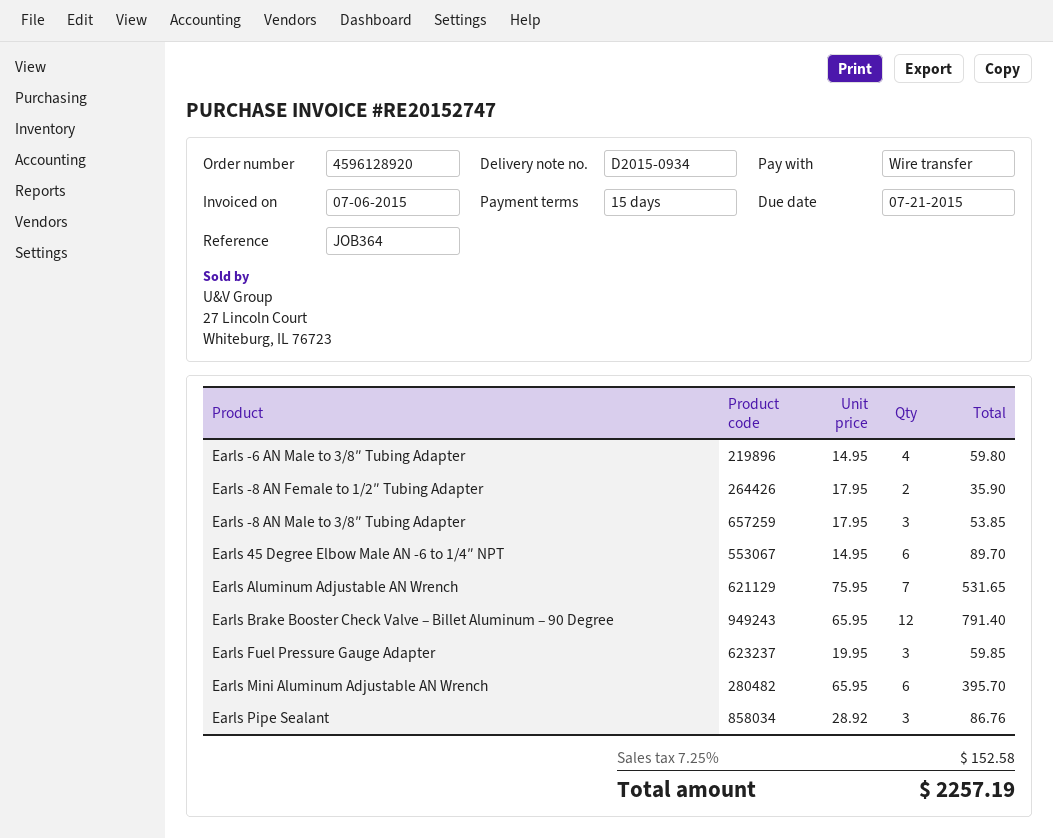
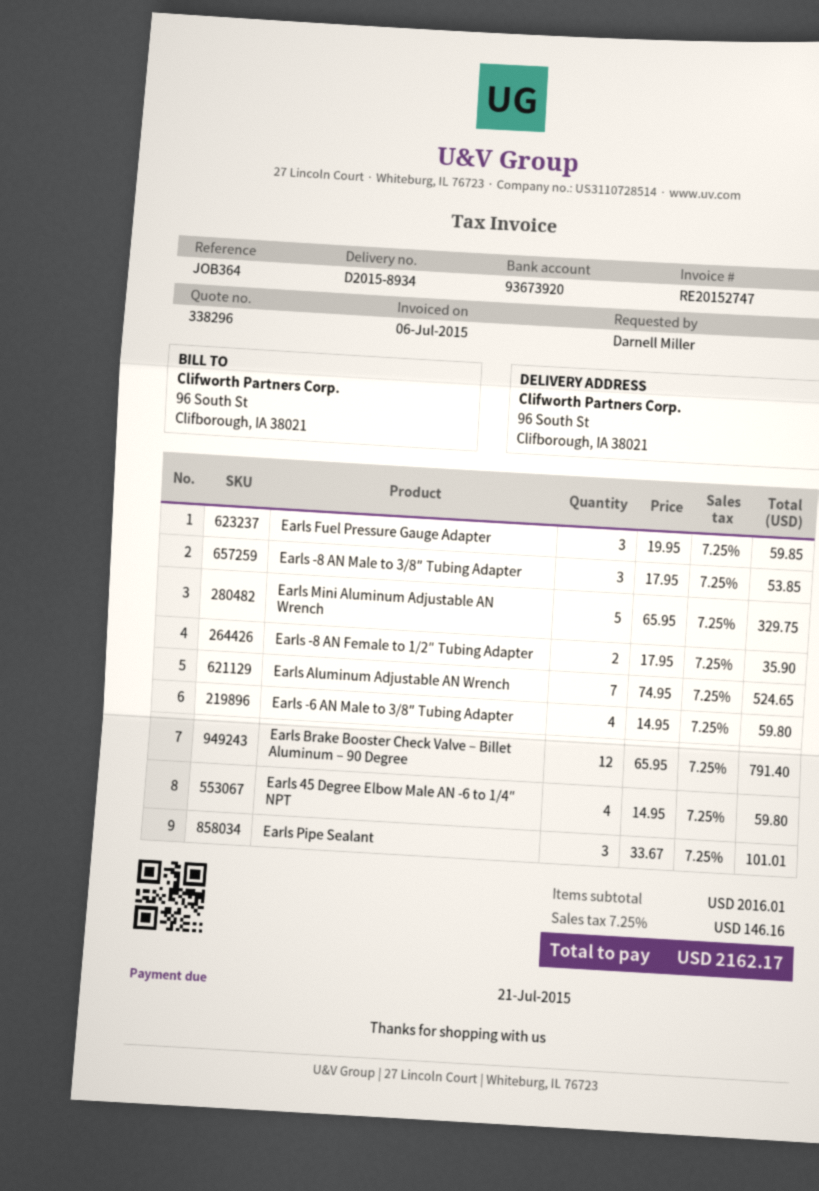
delivery note number: D2015-0934 -> D2015-8934
Earls 45 Degree Elbow Male AN -6 to 1/4″ NPT: 6 x 14.95 = 89.70 -> 4 x 14.95 = 59.80
Earls Aluminum Adjustable AN Wrench: 7 x 75.95 = 531.65 -> 7 x 74.95 = 524.65
Earls Mini Aluminum Adjustable AN Wrench: 6 x 65.95 = 395.70 -> 5 x 65.95 = 329.75
Earls Pipe Sealant: 3 x 28.92 = 86.76 -> 3 x 33.67 = 101.01
tax: 7.25% = 152.58 -> 7.25% = 146.16
total: 2257.19 -> 2162.17

